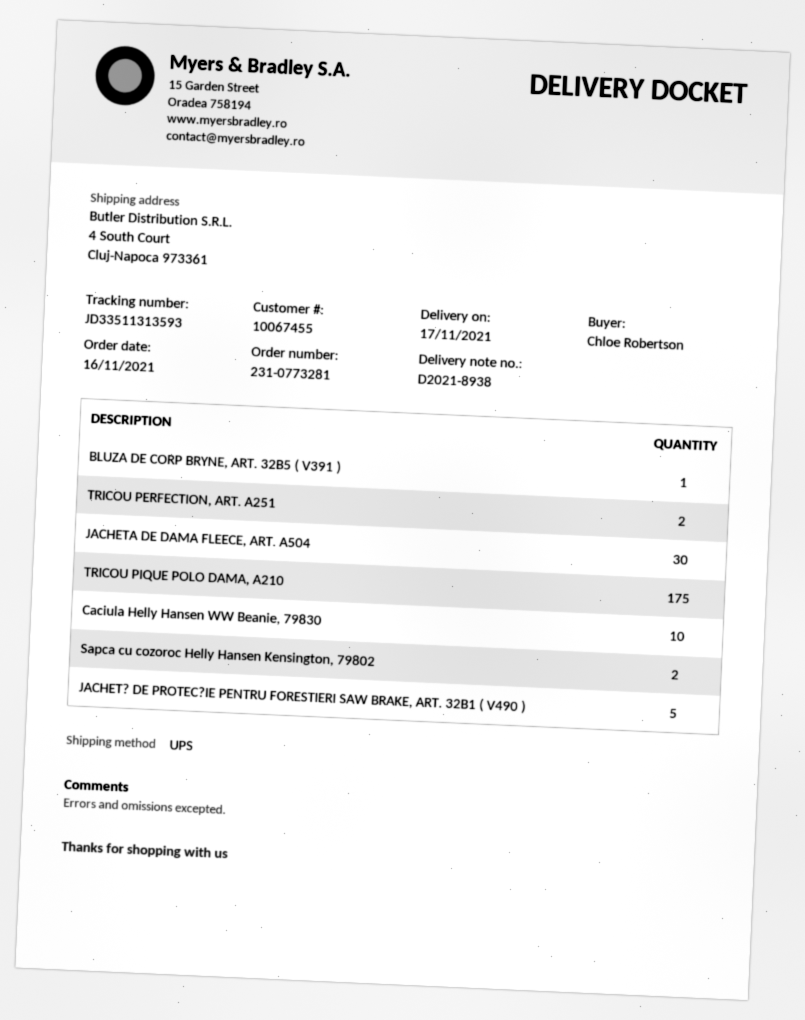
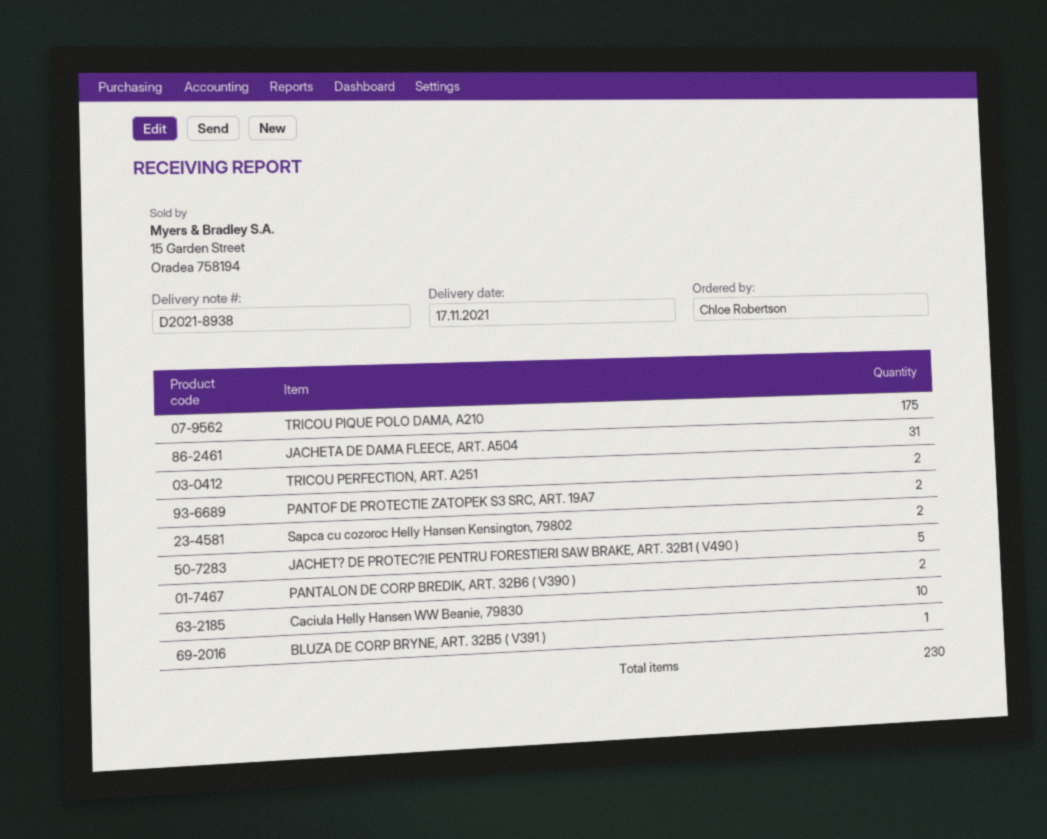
JACHETA DE DAMA FLEECE, ART. A504: 30 -> 31
PANTOF DE PROTECTIE ZATOPEK S3 SRC, ART. 19A7: none -> 2
PANTALON DE CORP BREDIK, ART. 32B6 ( V390 ): none -> 2

